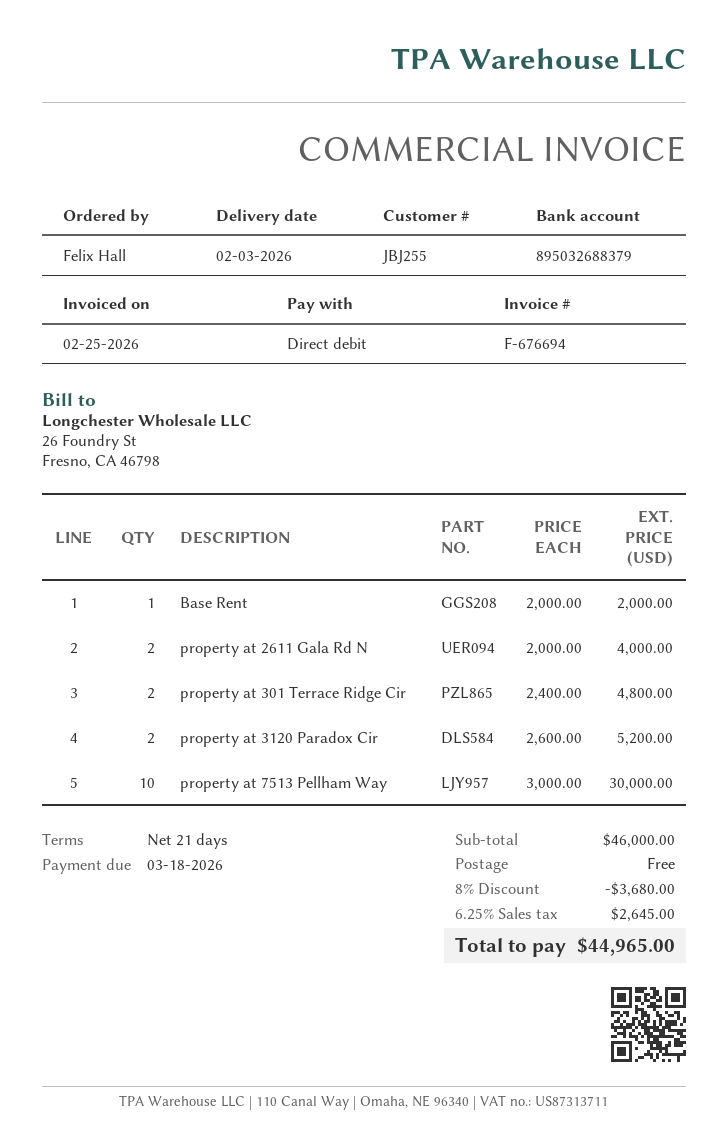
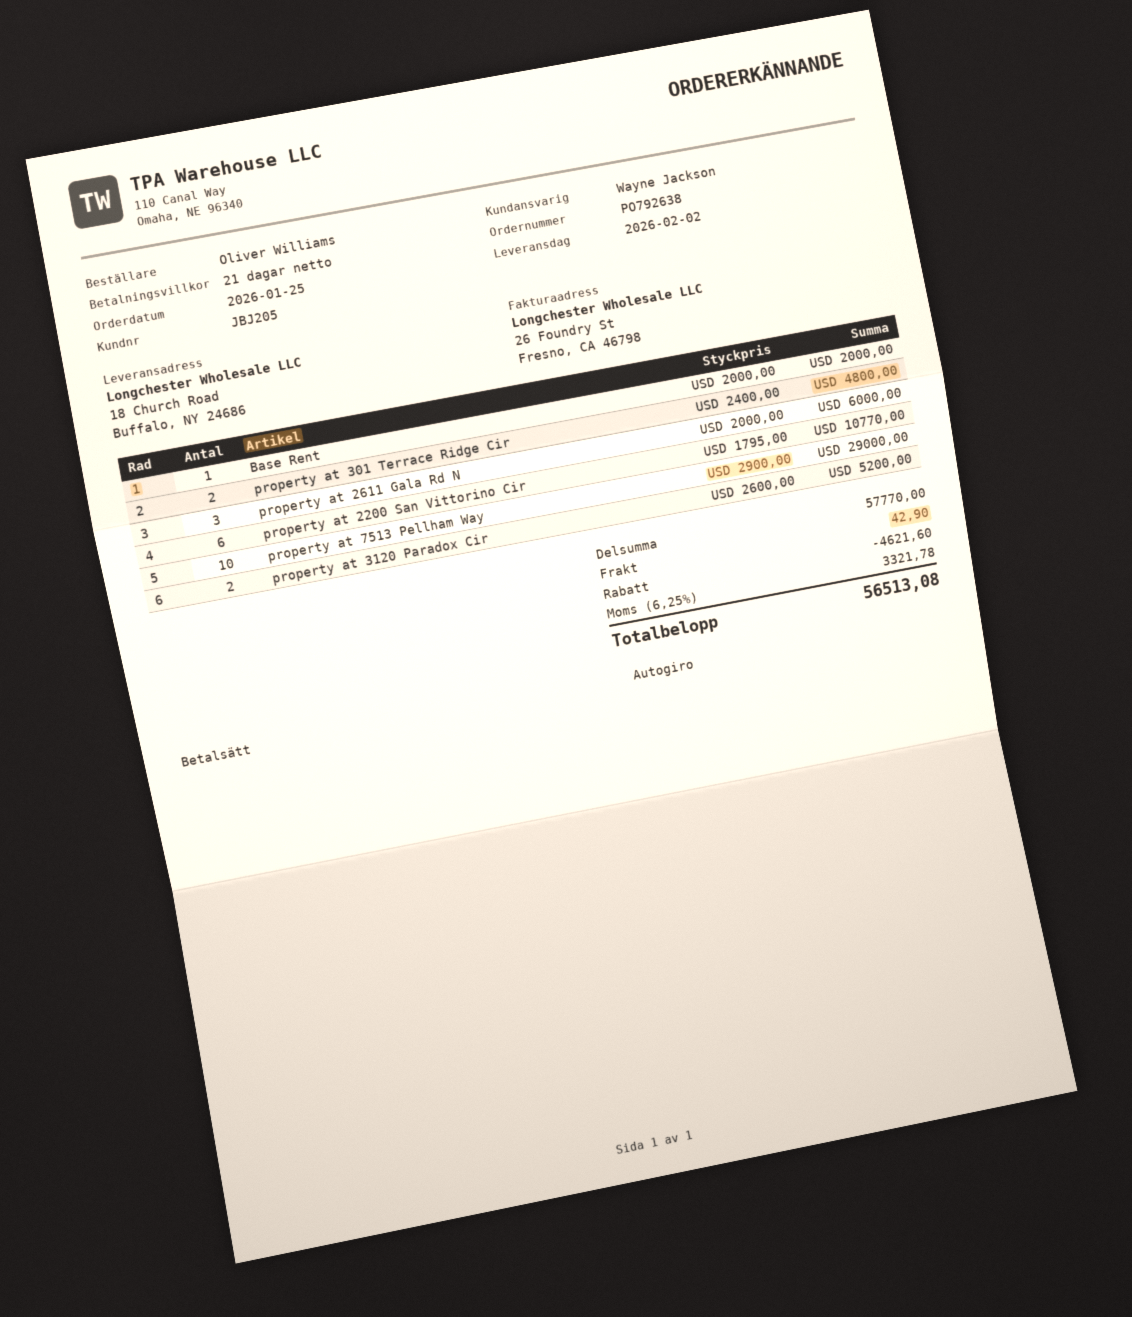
delivery date: 2026-02-03 -> 2026-02-02
customer number: JBJ255 -> JBJ205
ordered by: Felix Hall -> Oliver Williams
property at 2611 Gala Rd N: 2 x 2000.00 = 4000.00 -> 3 x 2000.00 = 6000.00
property at 7513 Pellham Way: 10 x 3000.00 = 30000.00 -> 10 x 2900.00 = 29000.00
property at 2200 San Vittorino Cir: none -> 6 x 1795.00 = 10770.00
subtotal: 46000.00 -> 57770.00
discount: 3680.00 -> 4621.60
shipping: 0.00 -> 42.90
tax: 6.25% = 2645.00 -> 6.25% = 3321.78
total: 44965.00 -> 56513.08

